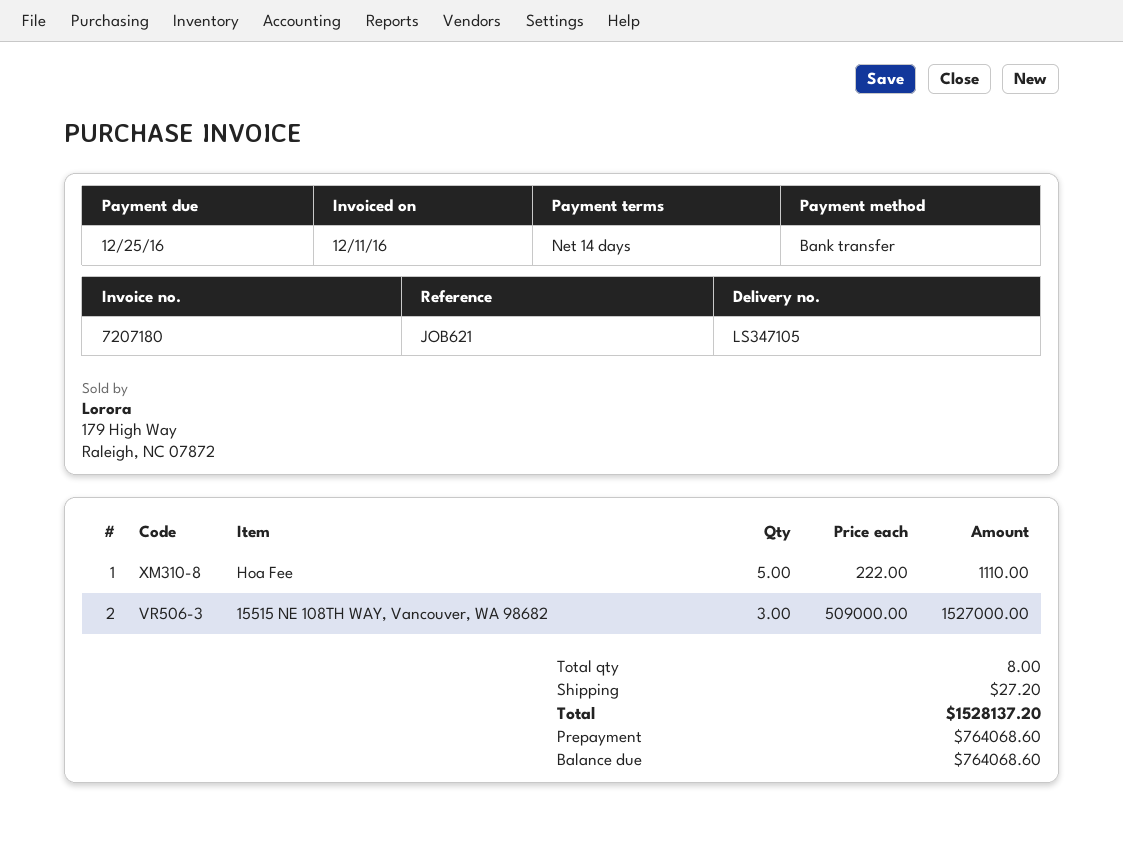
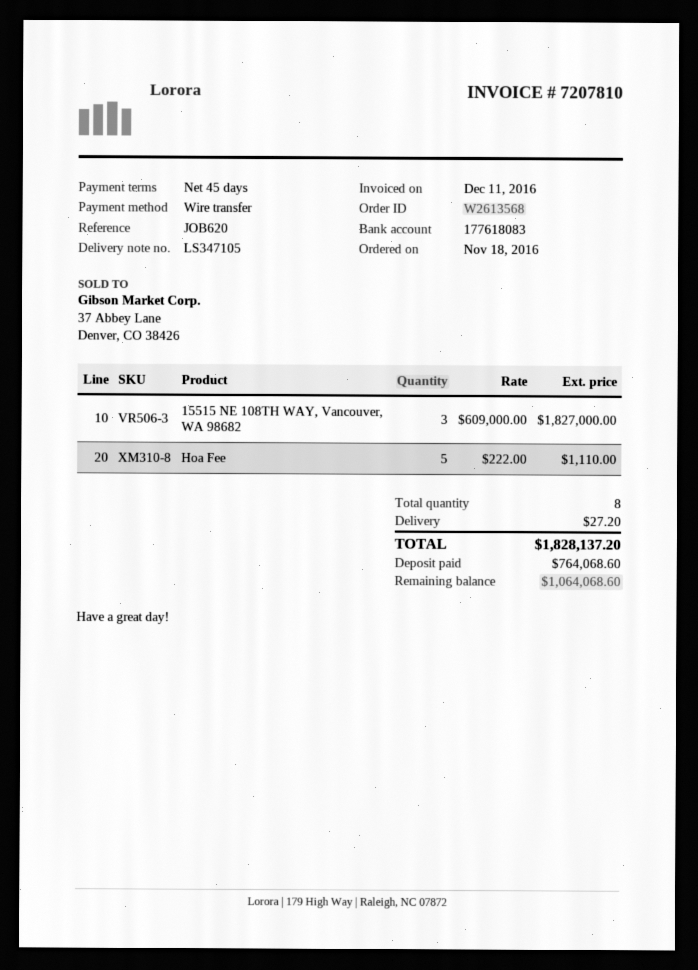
invoice number: 7207180 -> 7207810
payment terms: 14 days -> 45 days
reference: JOB621 -> JOB620
15515 NE 108TH WAY, Vancouver, WA 98682: 3 x 509000.00 = 1527000.00 -> 3 x 609000.00 = 1827000.00
total: 1528137.20 -> 1828137.20
balance: 764068.60 -> 1064068.60

